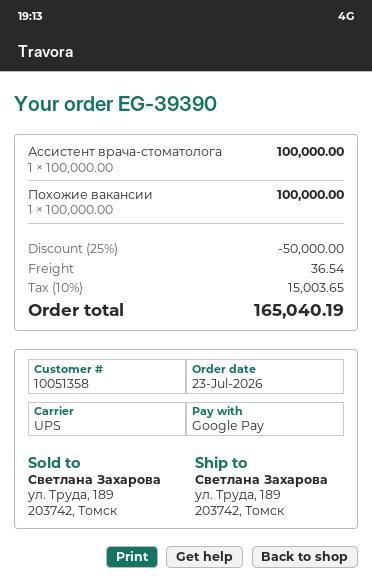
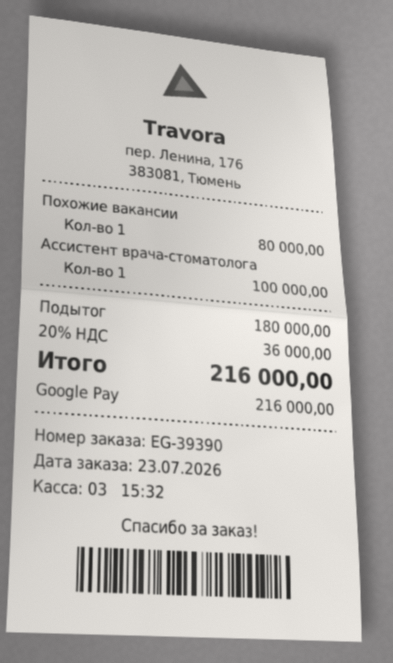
Похожие вакансии: 1 for 100000.00 -> 1 for 80000.00
discount: 25% = 50000.00 -> none
shipping: 36.54 -> none
tax: 10% = 15003.65 -> 20% = 36000.00
total: 165040.19 -> 216000.00

